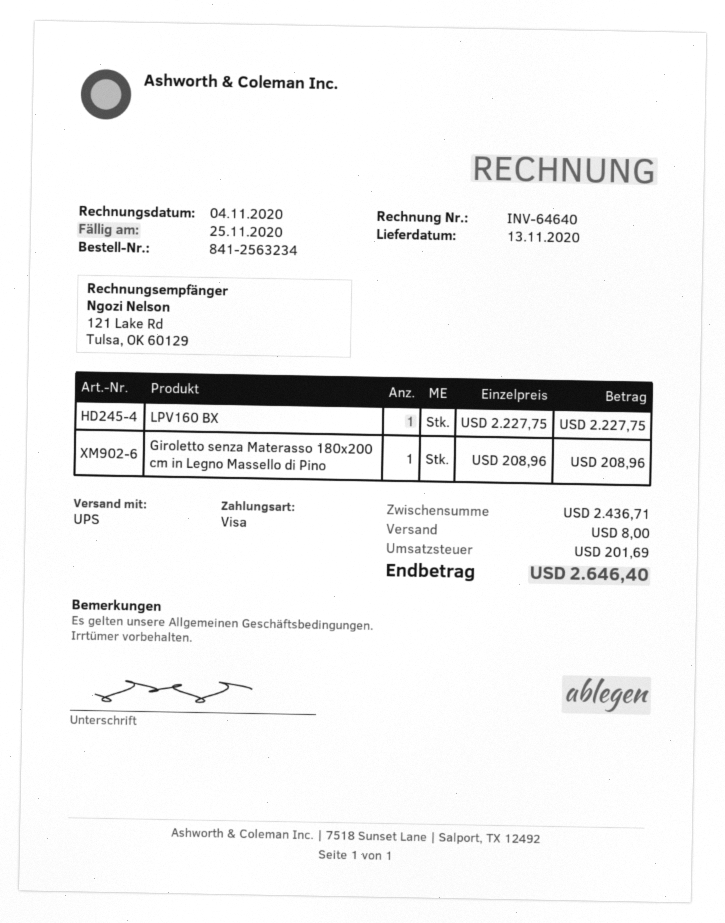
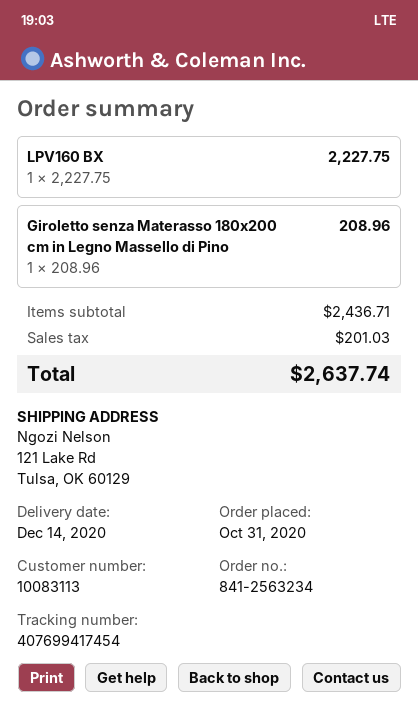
delivery date: 2020-11-13 -> 2020-12-14
shipping: 8.00 -> none
tax: 201.69 -> 201.03
total: 2646.40 -> 2637.74

